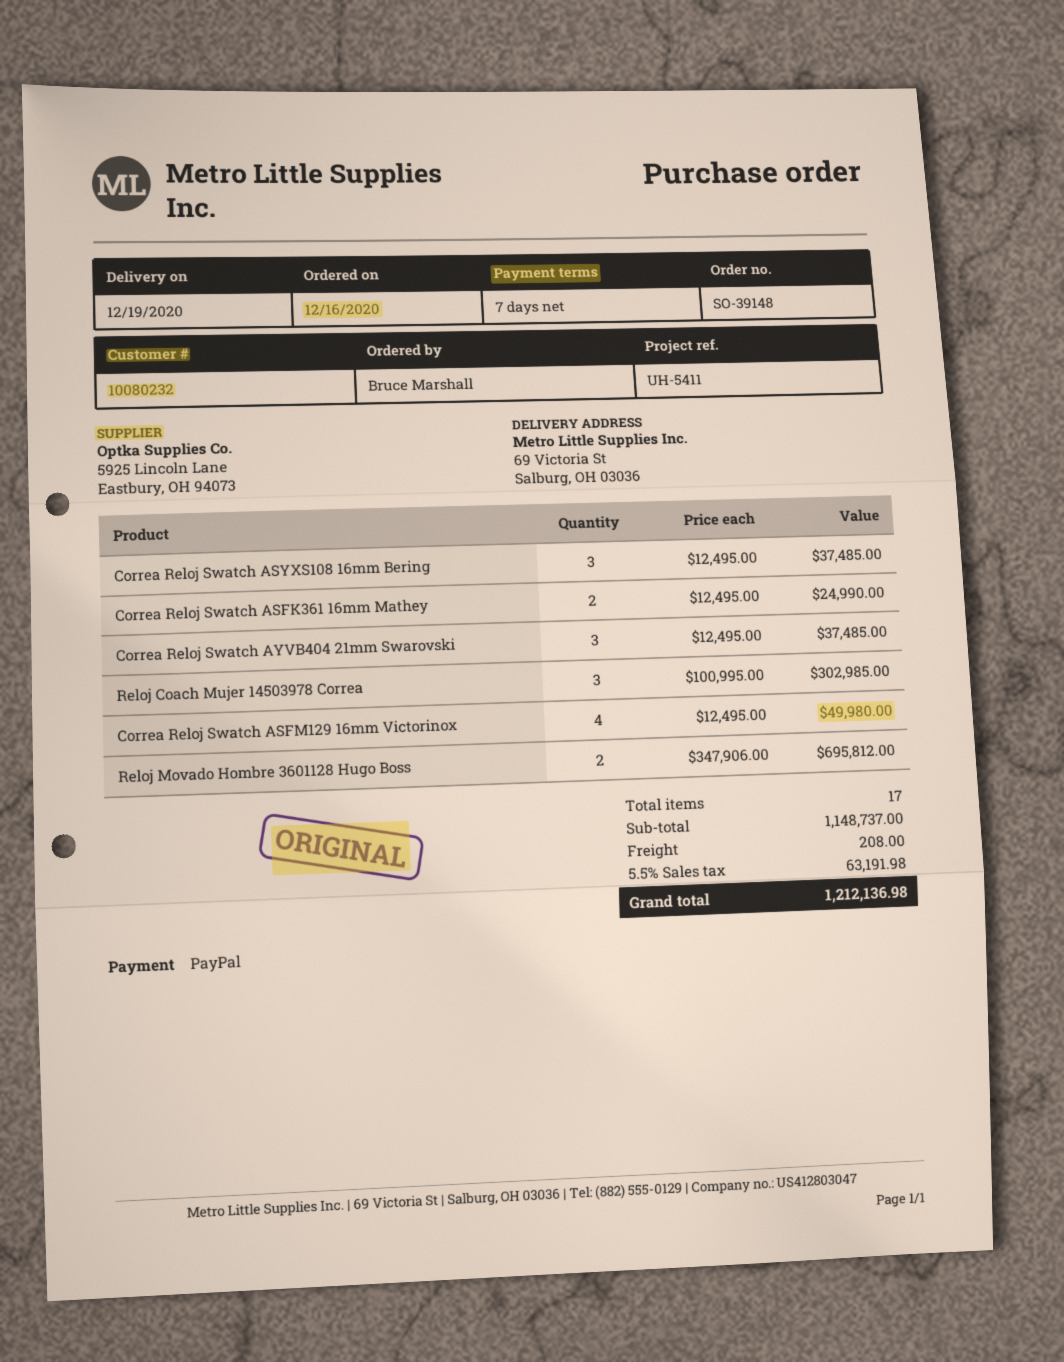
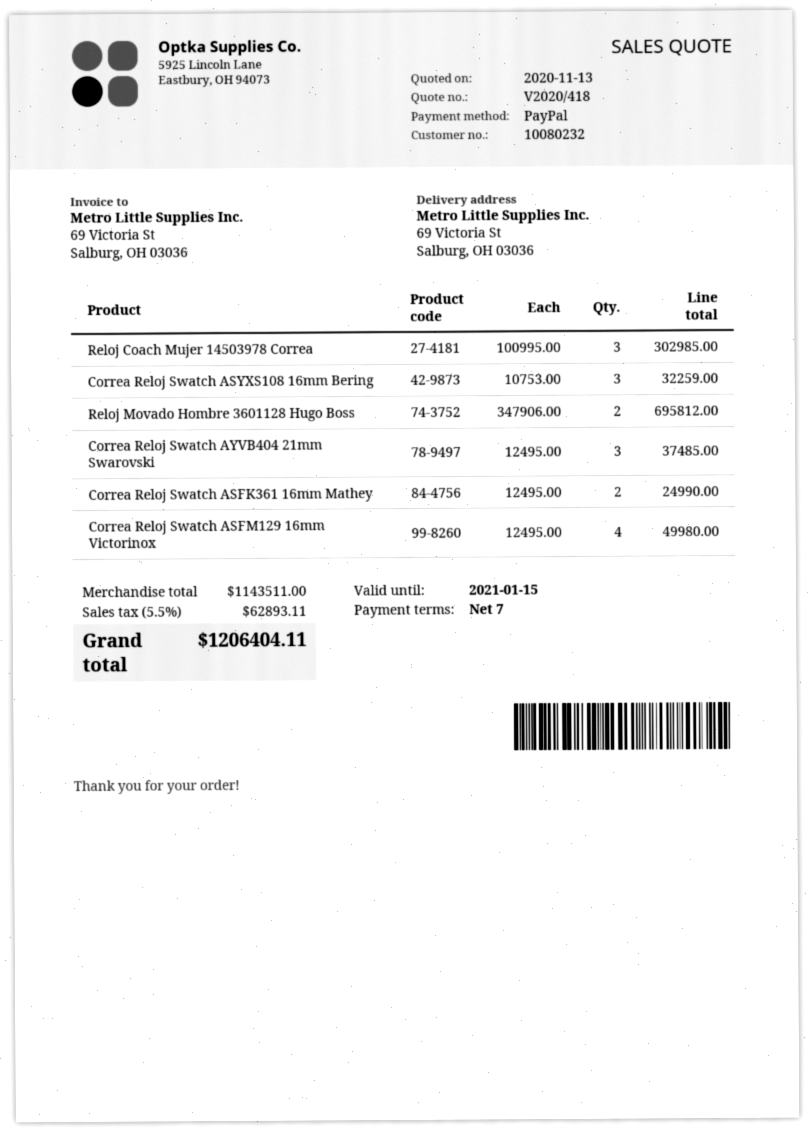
Correa Reloj Swatch ASYXS108 16mm Bering: 3 x 12495.00 = 37485.00 -> 3 x 10753.00 = 32259.00
subtotal: 1148737.00 -> 1143511.00
shipping: 208.00 -> none
tax: 5.5% = 63191.98 -> 5.5% = 62893.11
total: 1212136.98 -> 1206404.11

